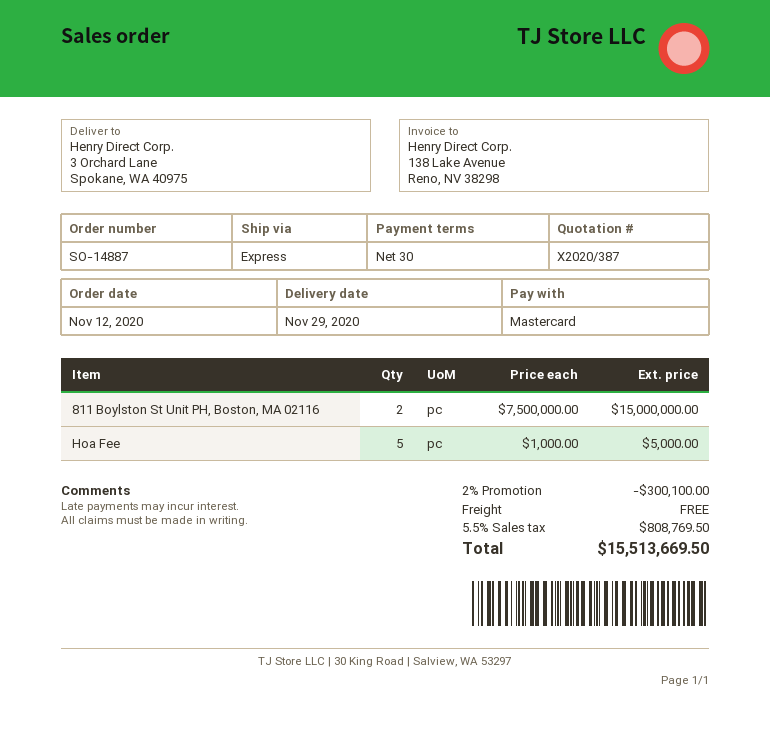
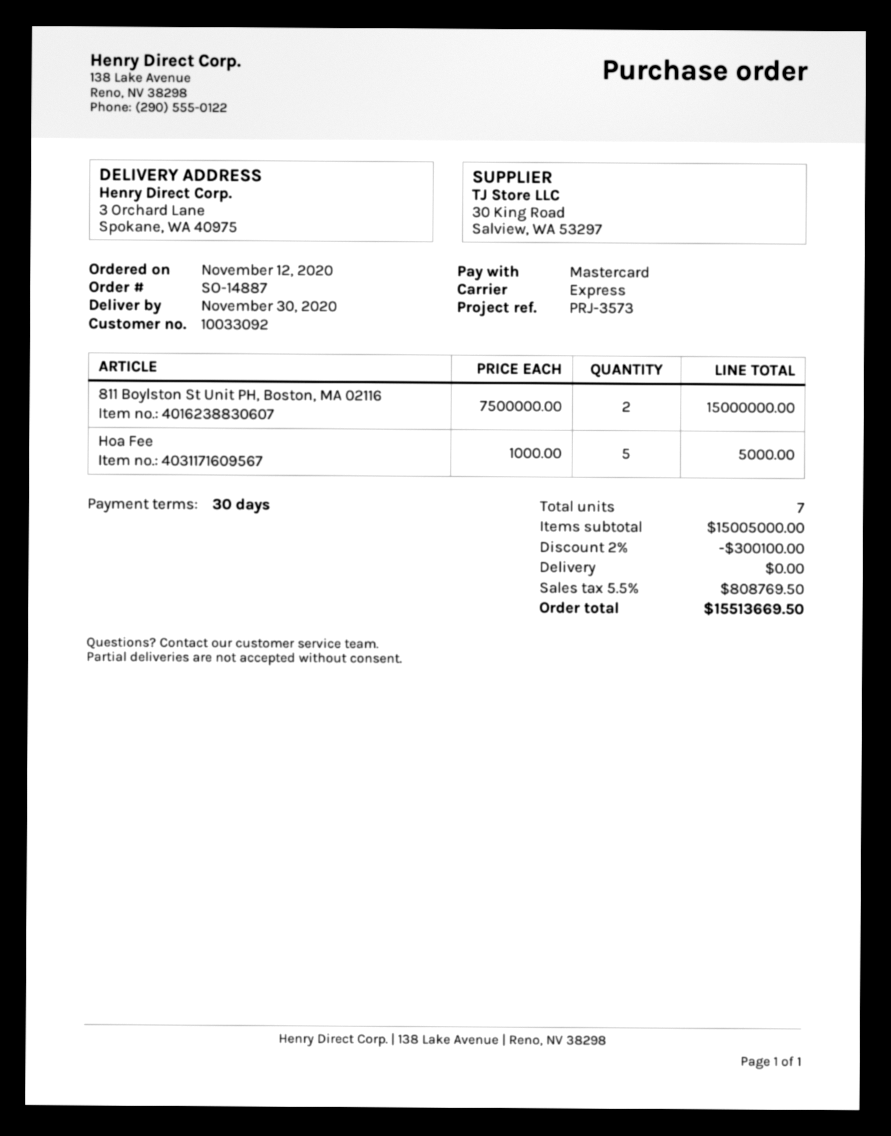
delivery date: 2020-11-29 -> 2020-11-30

